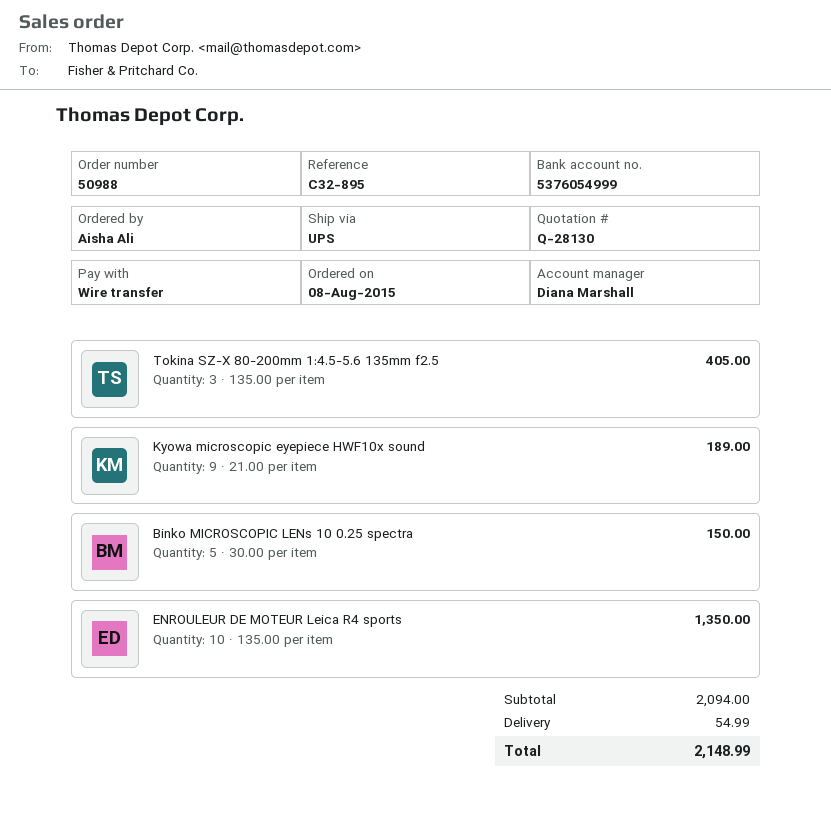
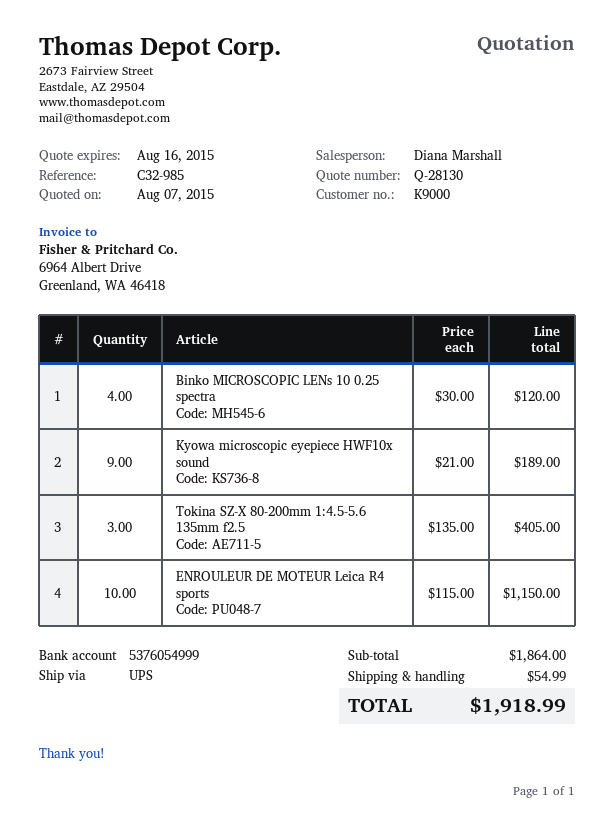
reference: C32-895 -> C32-985
Binko MICROSCOPIC LENs 10 0.25 spectra: 5 x 30.00 = 150.00 -> 4 x 30.00 = 120.00
ENROULEUR DE MOTEUR Leica R4 sports: 10 x 135.00 = 1350.00 -> 10 x 115.00 = 1150.00
subtotal: 2094.00 -> 1864.00
total: 2148.99 -> 1918.99

